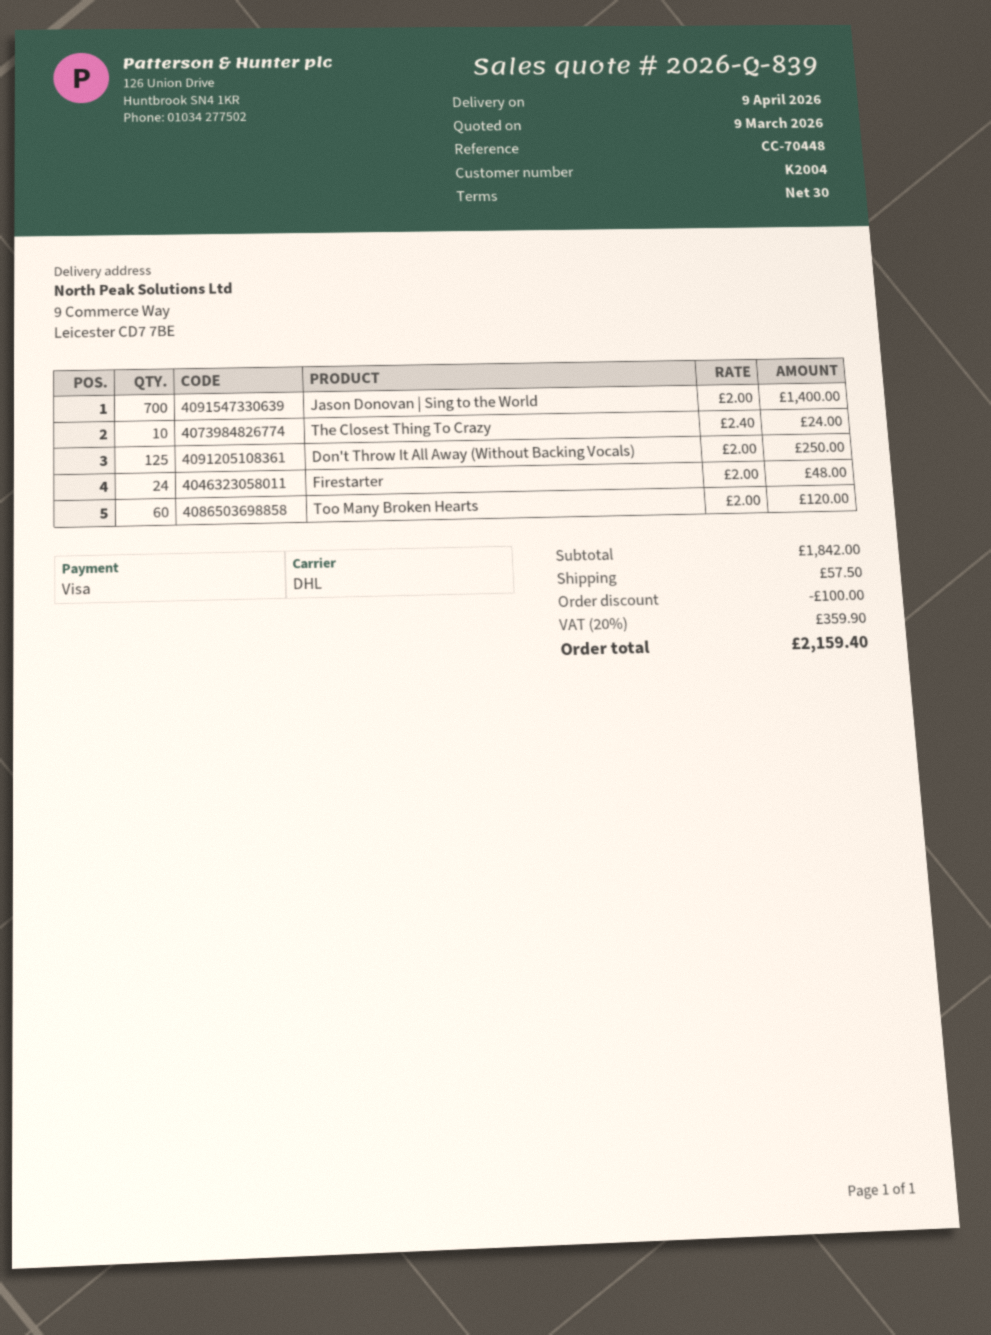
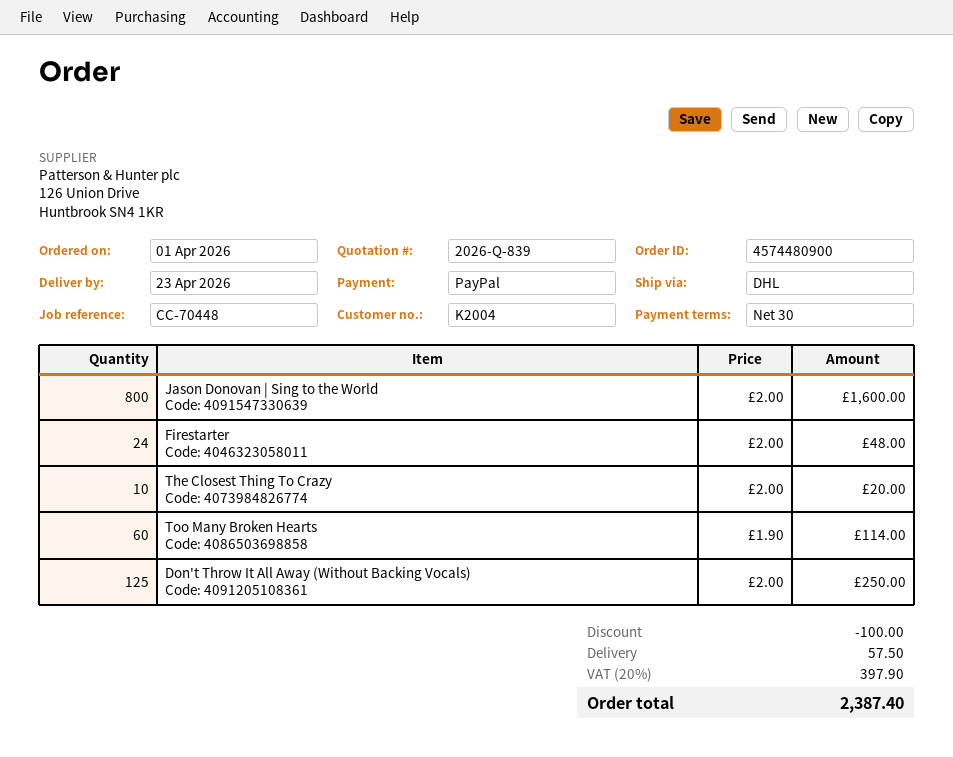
delivery date: 2026-04-09 -> 2026-04-23
payment method: Visa -> PayPal
Jason Donovan | Sing to the World: 700 x 2.00 = 1400.00 -> 800 x 2.00 = 1600.00
The Closest Thing To Crazy: 10 x 2.40 = 24.00 -> 10 x 2.00 = 20.00
Too Many Broken Hearts: 60 x 2.00 = 120.00 -> 60 x 1.90 = 114.00
tax: 20% = 359.90 -> 20% = 397.90
total: 2159.40 -> 2387.40

